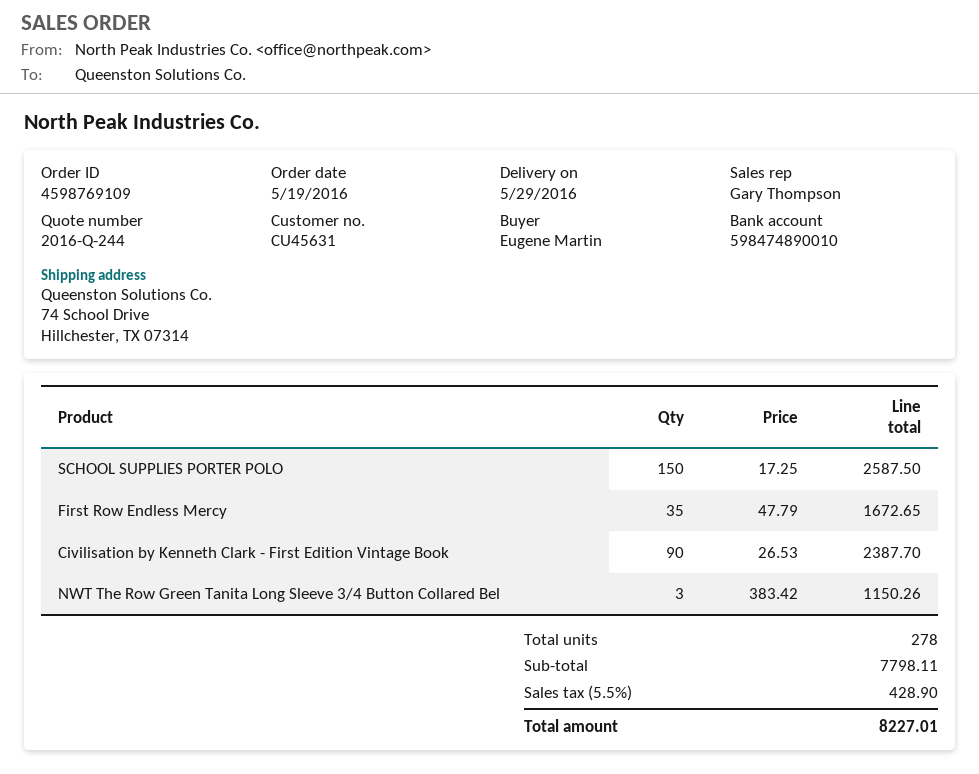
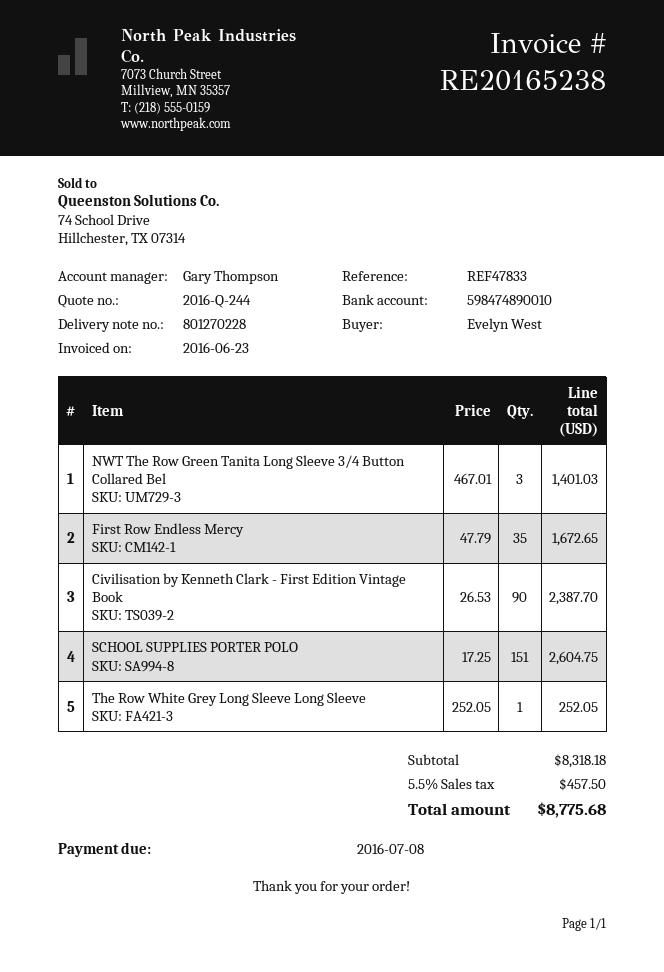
ordered by: Eugene Martin -> Evelyn West
SCHOOL SUPPLIES PORTER POLO: 150 x 17.25 = 2587.50 -> 151 x 17.25 = 2604.75
NWT The Row Green Tanita Long Sleeve 3/4 Button Collared Bel: 3 x 383.42 = 1150.26 -> 3 x 467.01 = 1401.03
The Row White Grey Long Sleeve Long Sleeve: none -> 1 x 252.05 = 252.05
subtotal: 7798.11 -> 8318.18
tax: 5.5% = 428.90 -> 5.5% = 457.50
total: 8227.01 -> 8775.68

